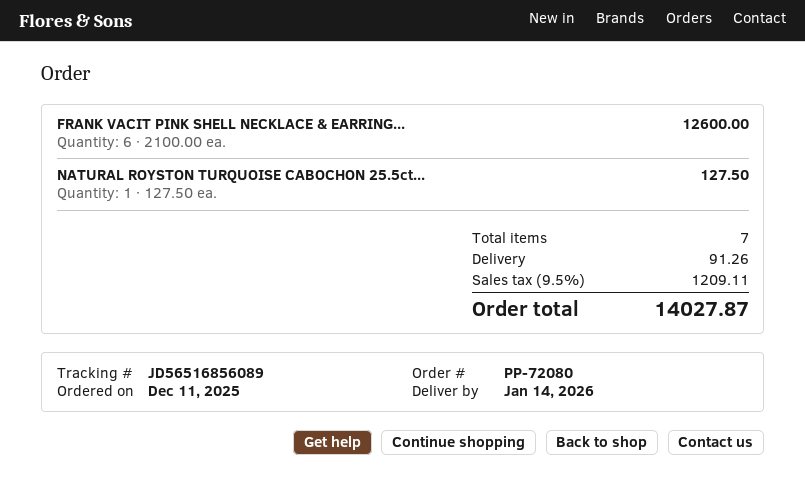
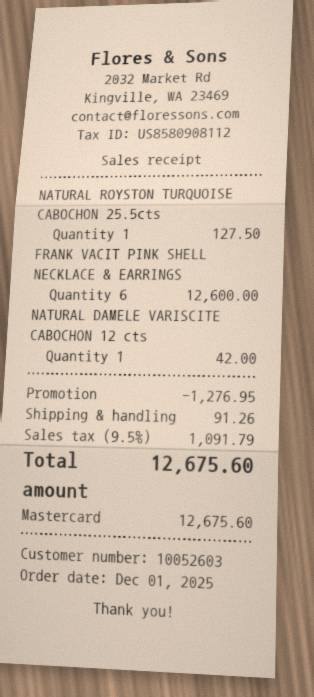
order date: 2025-12-11 -> 2025-12-01
NATURAL DAMELE VARISCITE CABOCHON 12 cts: none -> 1 for 42.00
discount: none -> 1276.95
tax: 9.5% = 1209.11 -> 9.5% = 1091.79
total: 14027.87 -> 12675.60

